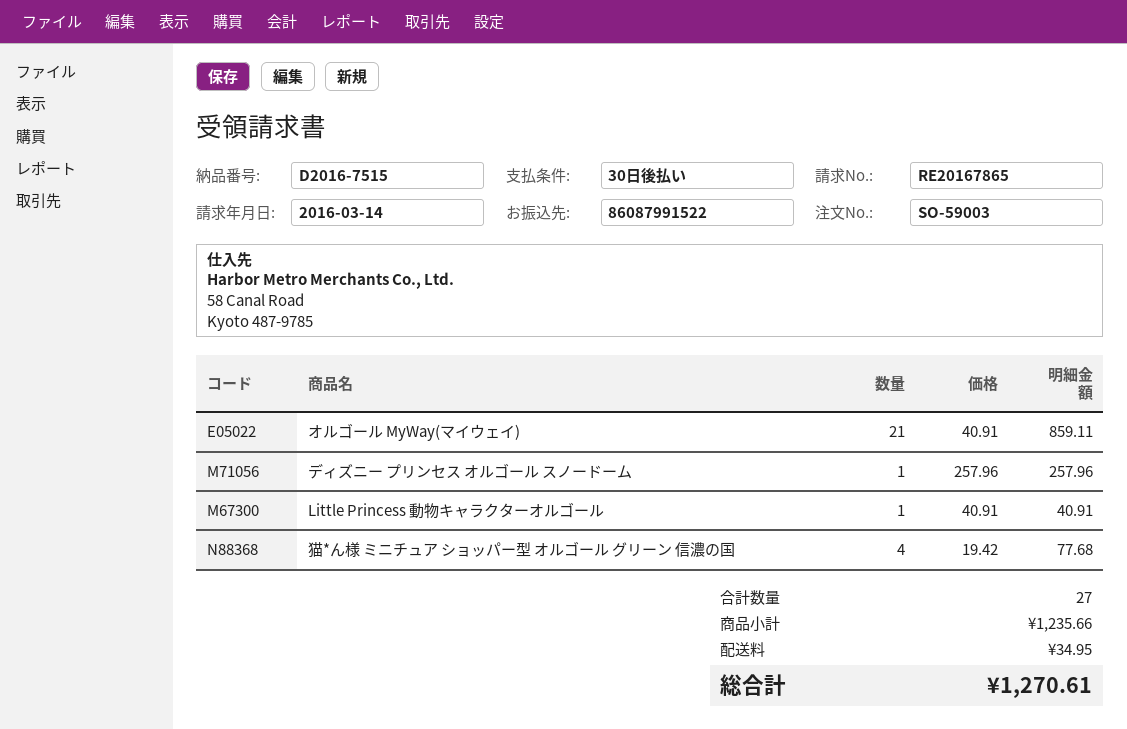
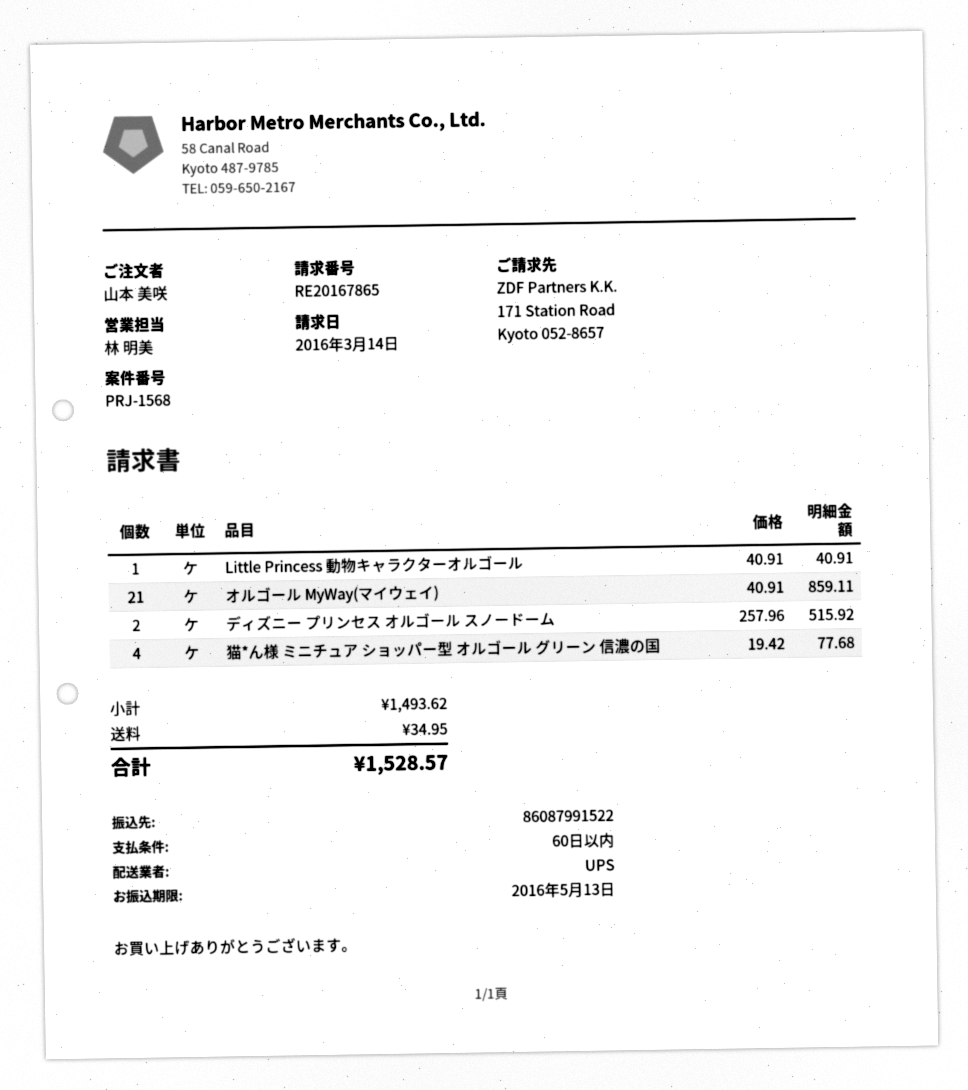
payment terms: 30 days -> 60 days
ディズニー プリンセス オルゴール スノードーム: 1 x 257.96 = 257.96 -> 2 x 257.96 = 515.92
subtotal: 1235.66 -> 1493.62
total: 1270.61 -> 1528.57

